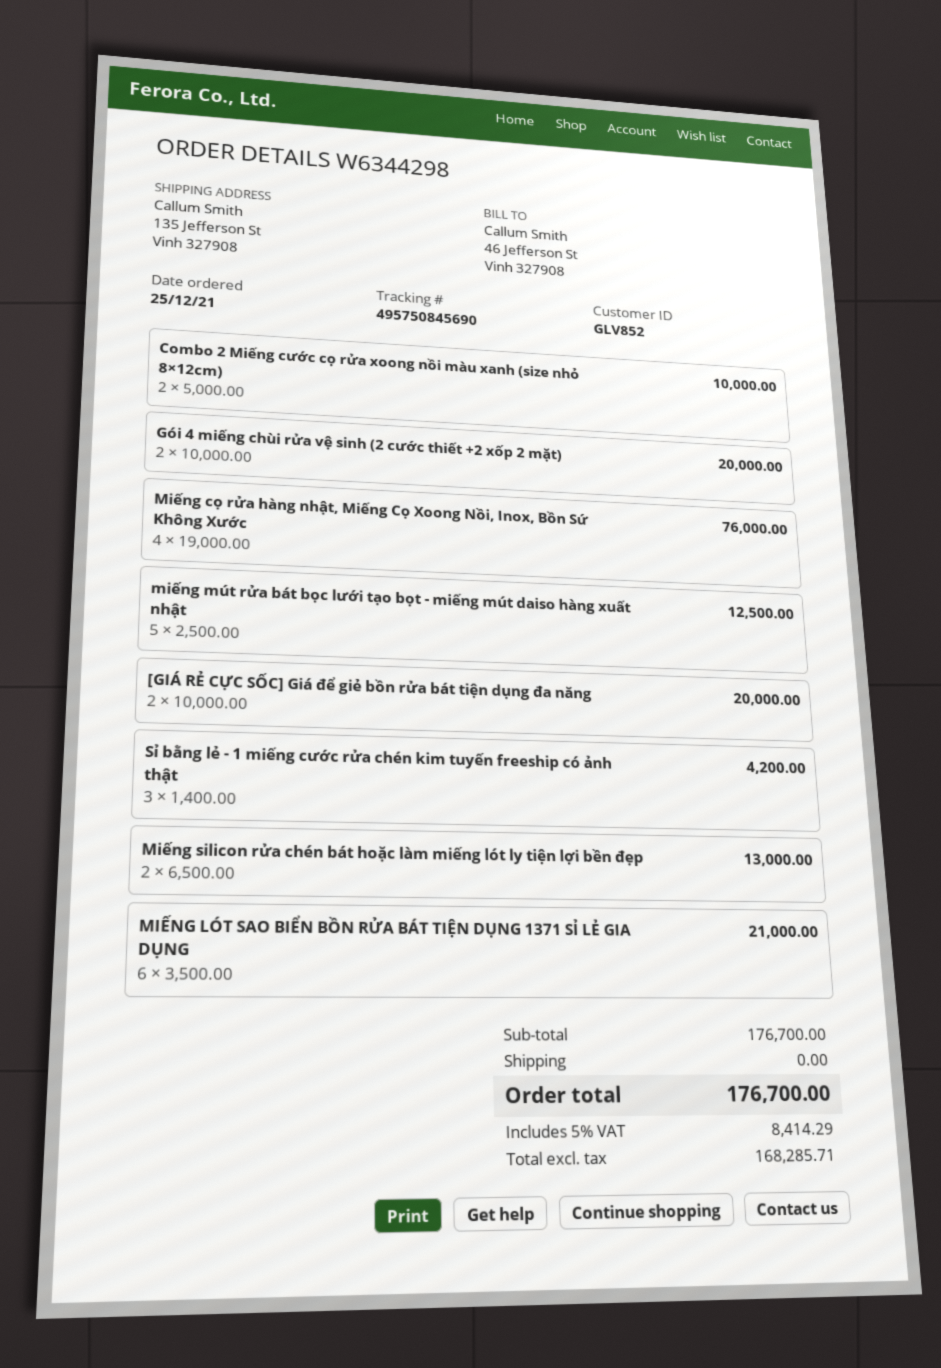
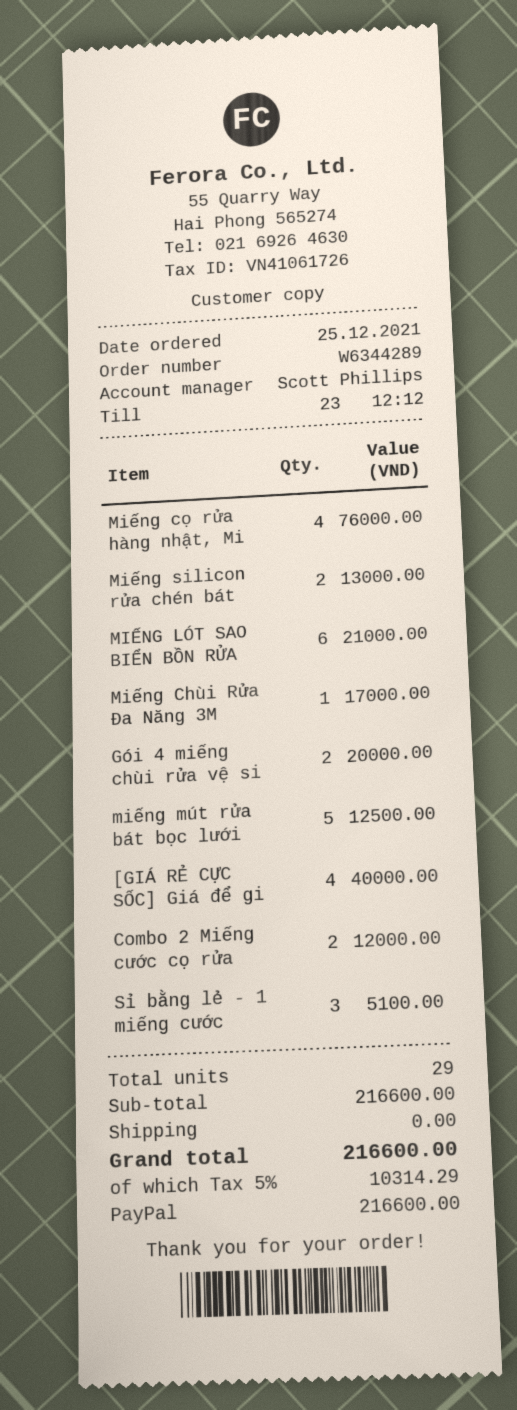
order number: W6344298 -> W6344289
Combo 2 Miếng cước cọ rửa xoong nồi màu xanh (size nhỏ 8×12cm): 2 for 10000.00 -> 2 for 12000.00
[GIÁ RẺ CỰC SỐC] Giá để giẻ bồn rửa bát tiện dụng đa năng: 2 for 20000.00 -> 4 for 40000.00
Sỉ bằng lẻ - 1 miếng cước rửa chén kim tuyến freeship có ảnh thật: 3 for 4200.00 -> 3 for 5100.00
Miếng Chùi Rửa Đa Năng 3M: none -> 1 for 17000.00
subtotal: 176700.00 -> 216600.00
tax: 5% = 8414.29 -> 5% = 10314.29
total: 176700.00 -> 216600.00

